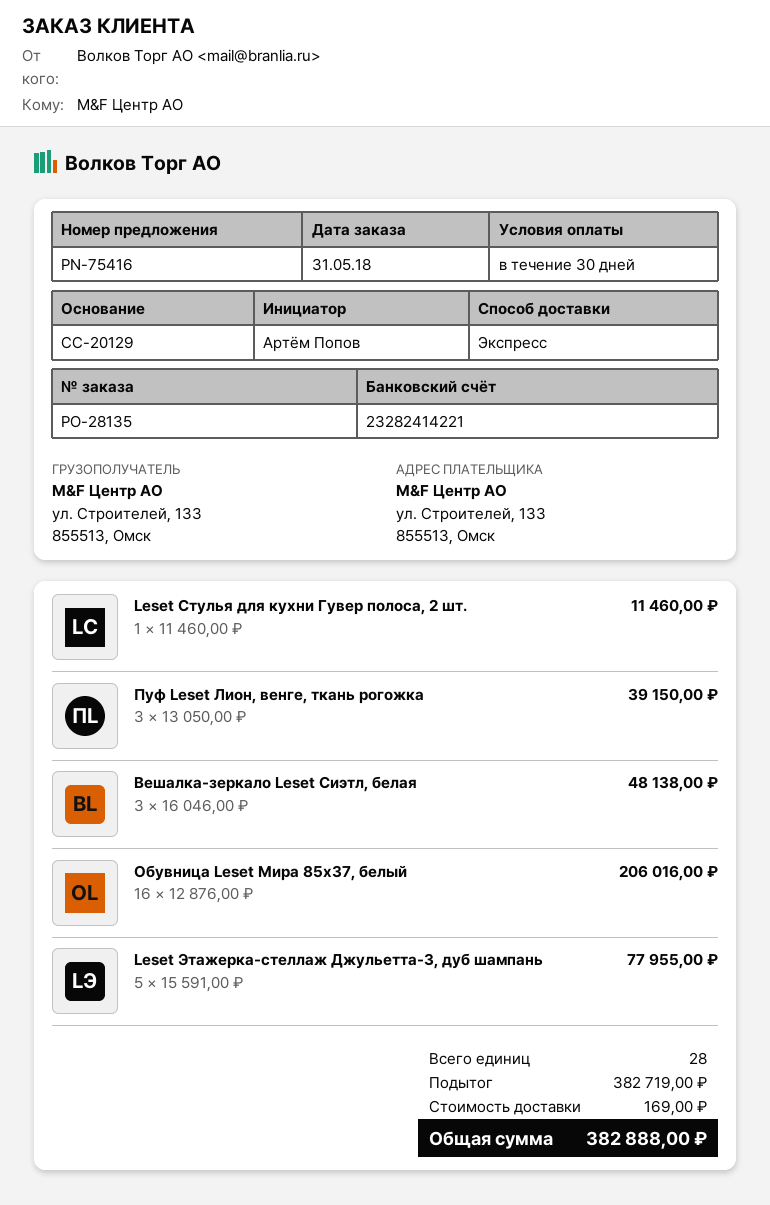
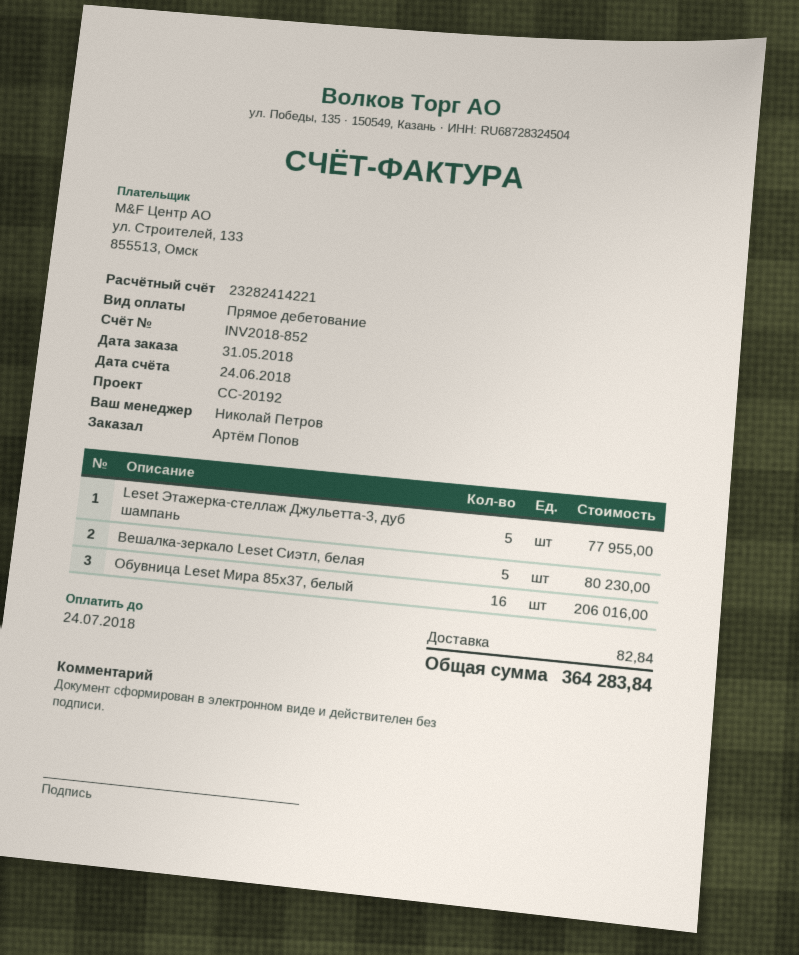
reference: CC-20129 -> CC-20192
Leset Стулья для кухни Гувер полоса, 2 шт.: 1 for 11460.00 -> none
Пуф Leset Лион, венге, ткань рогожка: 3 for 39150.00 -> none
Вешалка-зеркало Leset Сиэтл, белая: 3 for 48138.00 -> 5 for 80230.00
shipping: 169.00 -> 82.84
total: 382888.00 -> 364283.84

